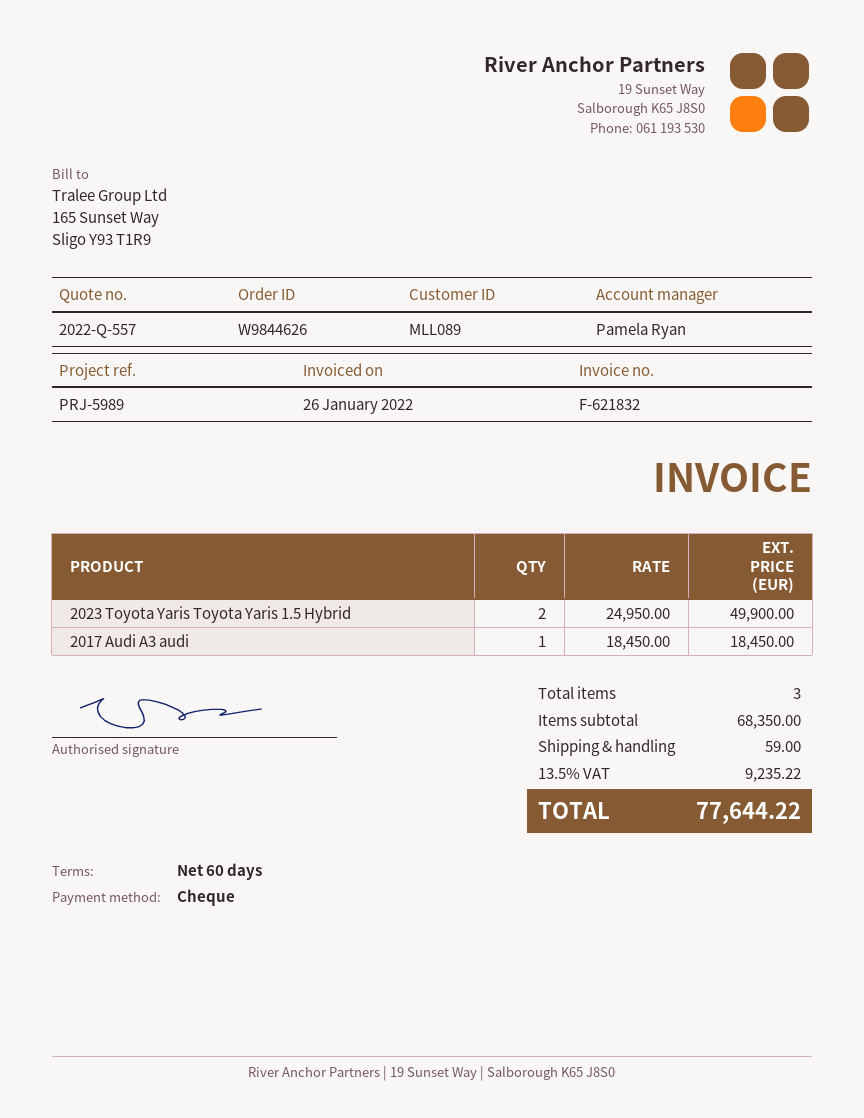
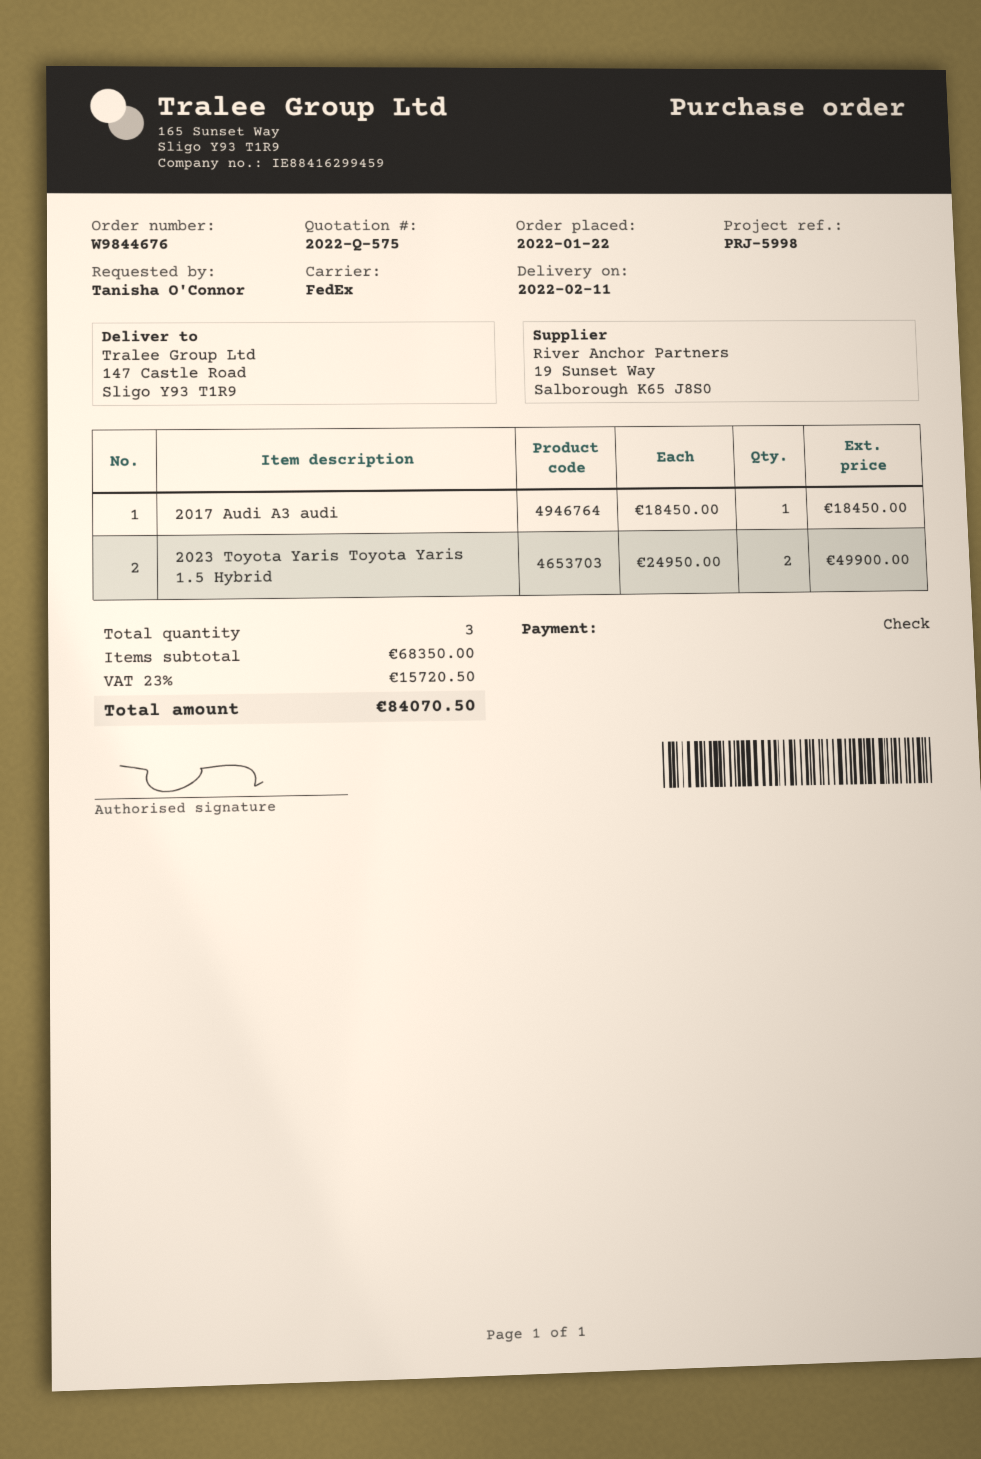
quote number: 2022-Q-557 -> 2022-Q-575
order number: W9844626 -> W9844676
reference: PRJ-5989 -> PRJ-5998
shipping: 59.00 -> none
tax: 13.5% = 9235.22 -> 23% = 15720.50
total: 77644.22 -> 84070.50

